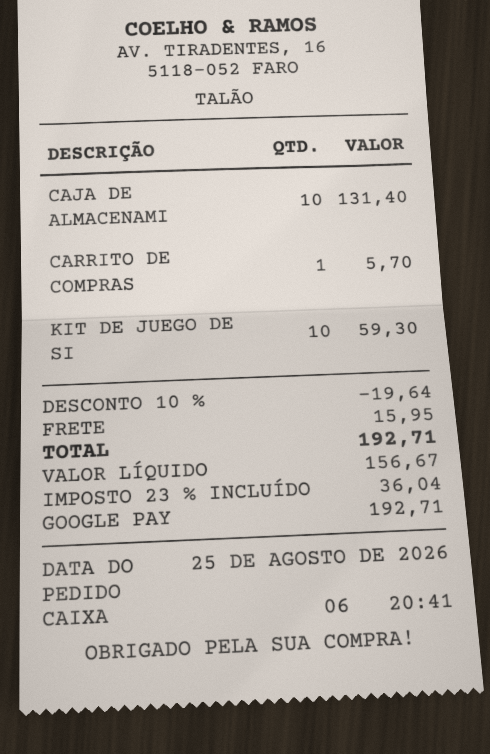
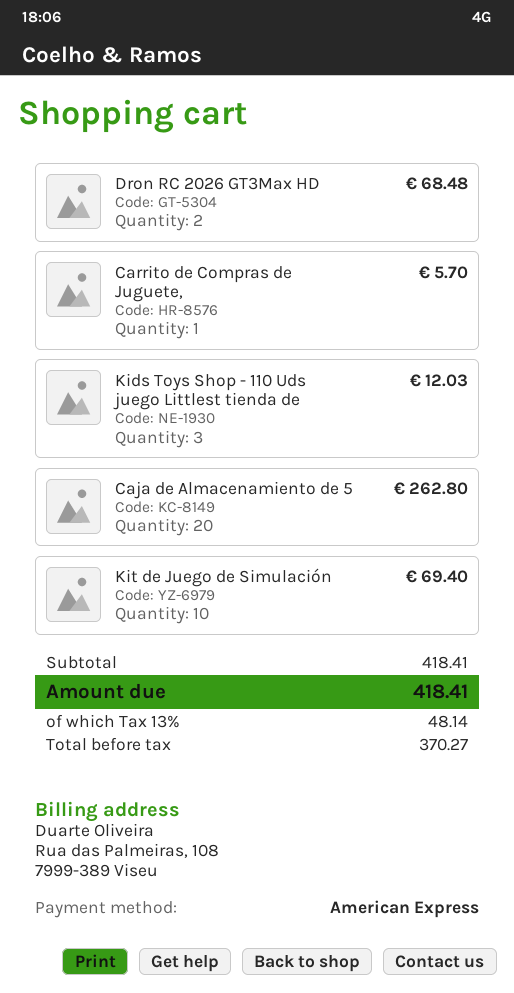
payment method: Google Pay -> American Express
CAJA DE ALMACENAMI: 10 for 131.40 -> 20 for 262.80
KIT DE JUEGO DE SI: 10 for 59.30 -> 10 for 69.40
Dron RC 2026 GT3Max HD: none -> 2 for 68.48
Kids Toys Shop - 110 Uds juego Littlest tienda de: none -> 3 for 12.03
discount: 10% = 19.64 -> none
shipping: 15.95 -> none
net: 156.67 -> 370.27
tax: 23% = 36.04 -> 13% = 48.14
total: 192.71 -> 418.41

